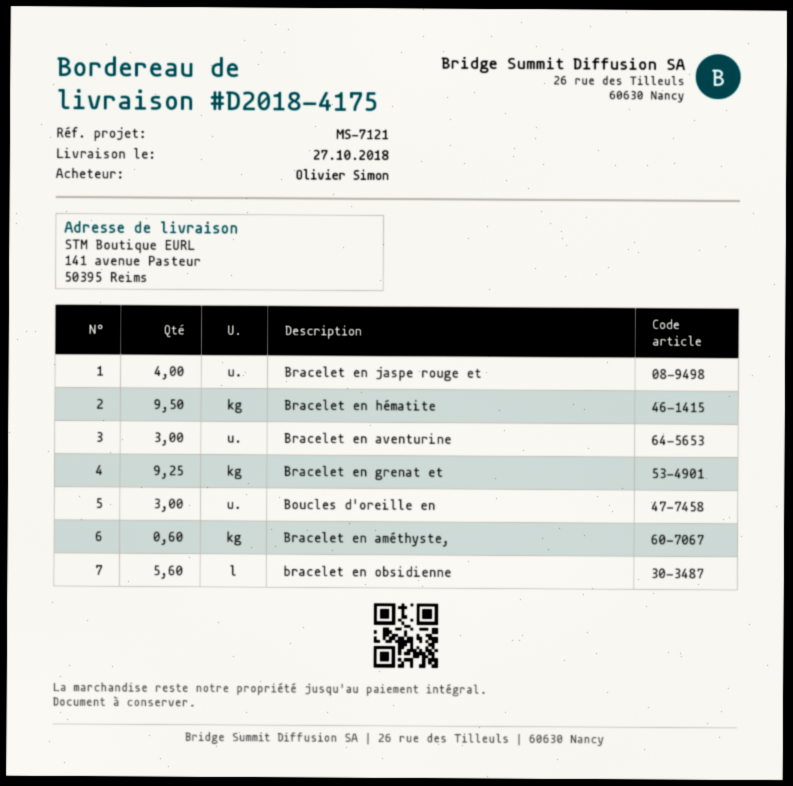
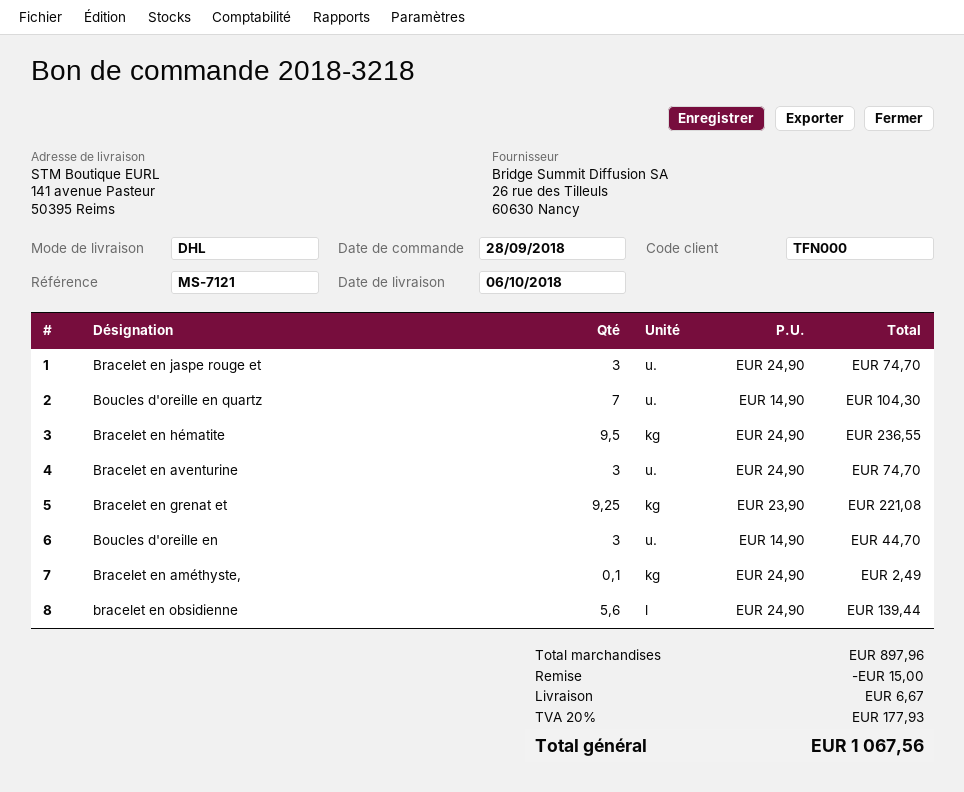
delivery date: 2018-10-27 -> 2018-10-06
Bracelet en jaspe rouge et: 4 -> 3
Bracelet en améthyste,: 0.6 -> 0.1
Boucles d'oreille en quartz: none -> 7

